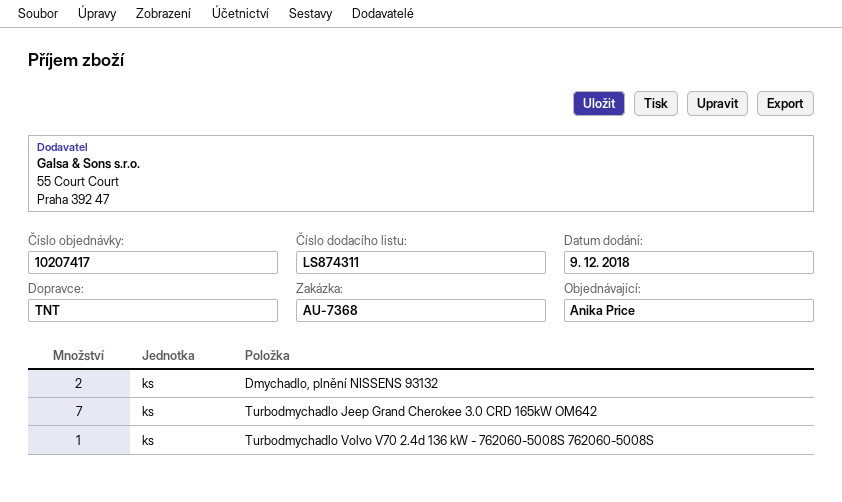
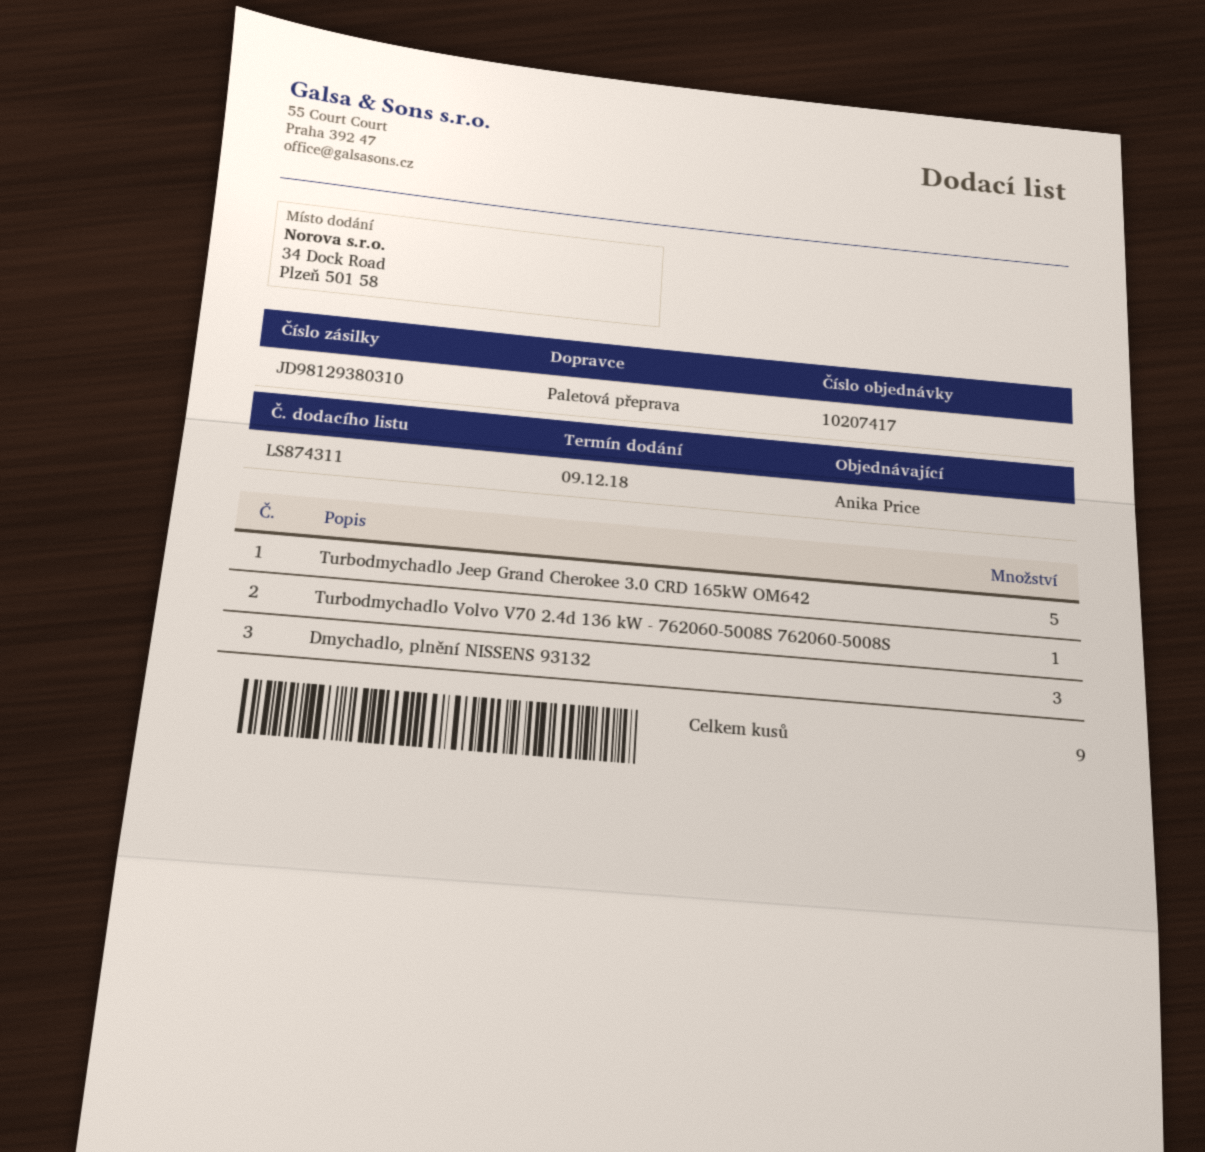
shipping method: TNT -> pallet freight
Dmychadlo, plnění NISSENS 93132: 2 -> 3
Turbodmychadlo Jeep Grand Cherokee 3.0 CRD 165kW OM642: 7 -> 5

